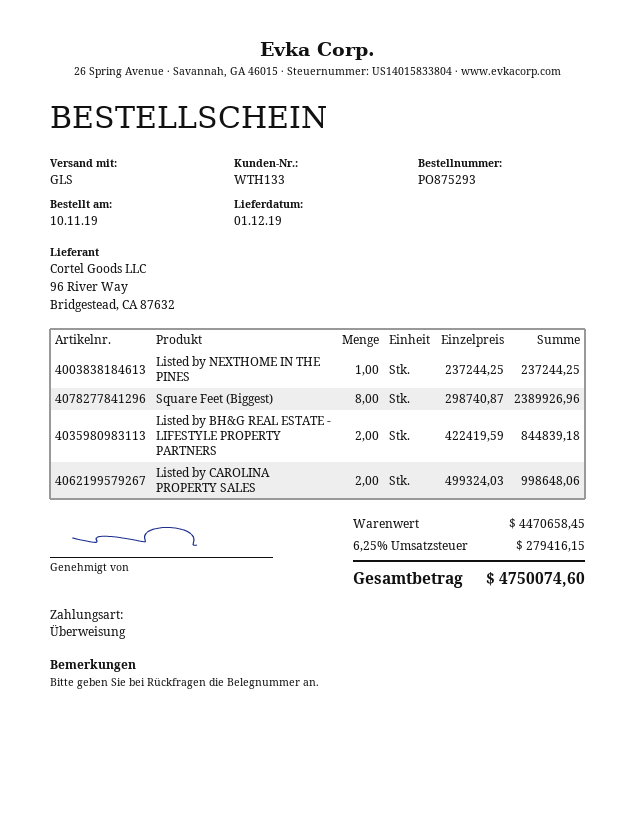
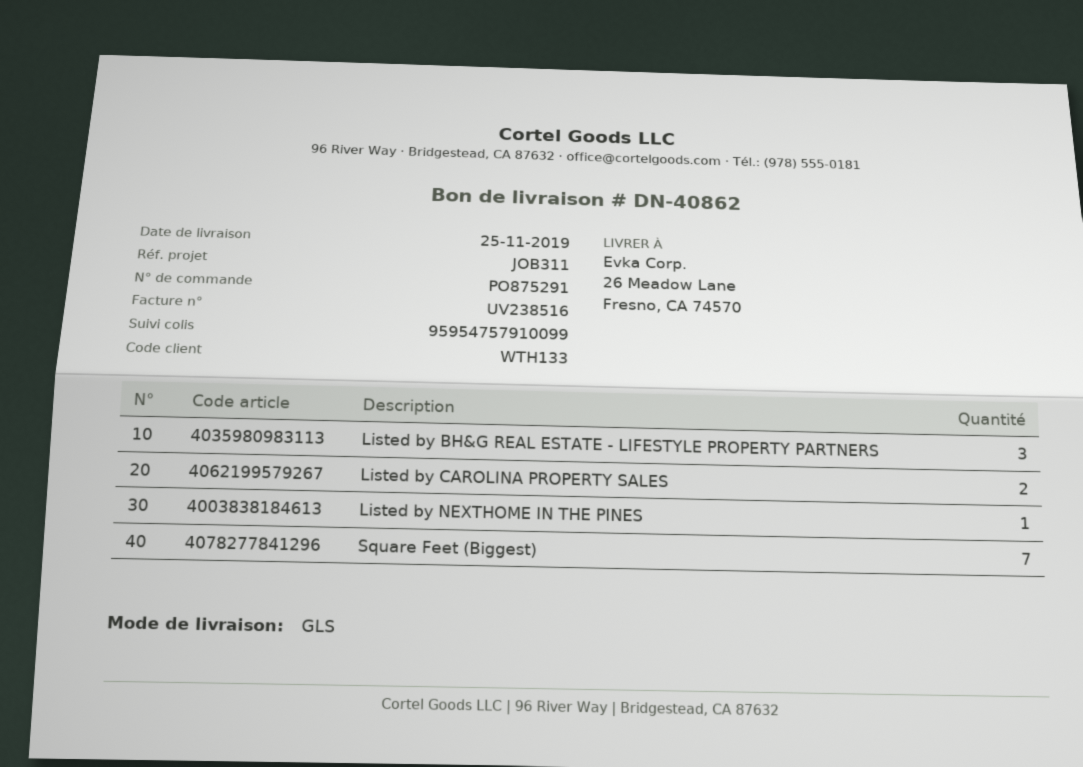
order number: PO875293 -> PO875291
delivery date: 2019-12-01 -> 2019-11-25
Square Feet (Biggest): 8 -> 7
Listed by BH&G REAL ESTATE - LIFESTYLE PROPERTY PARTNERS: 2 -> 3

